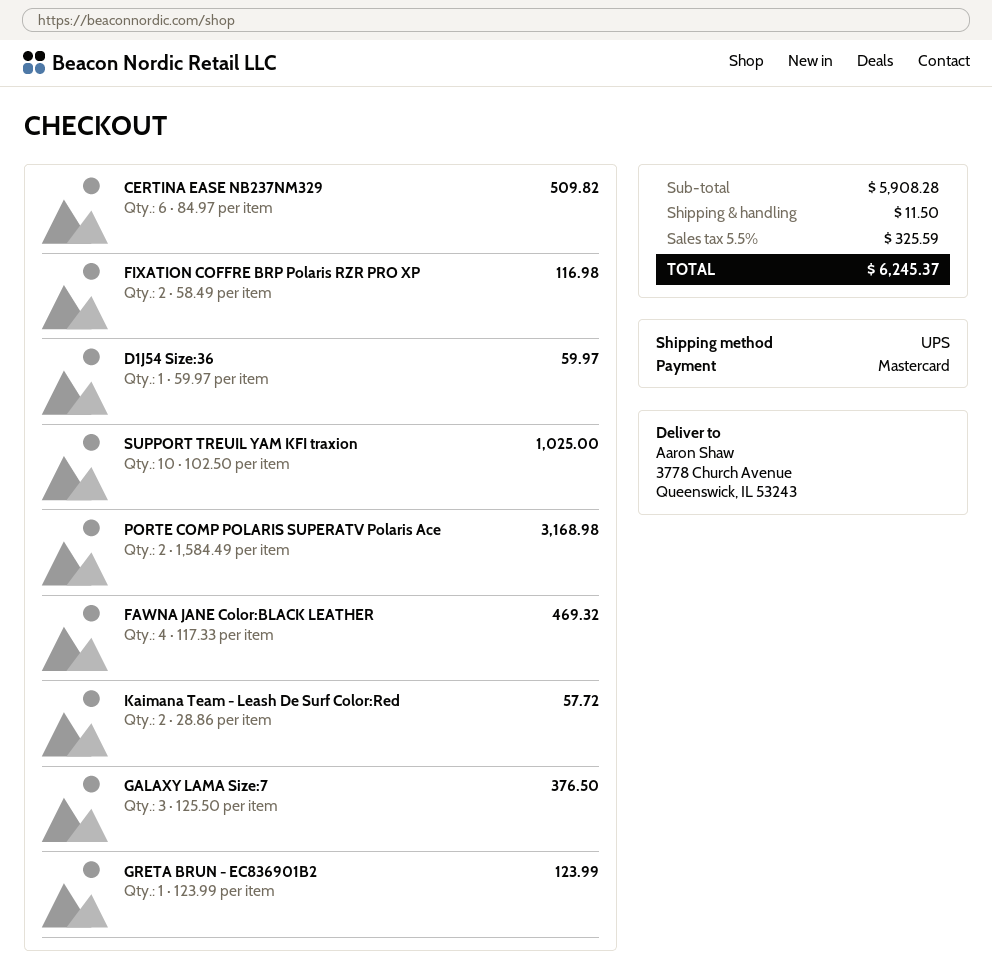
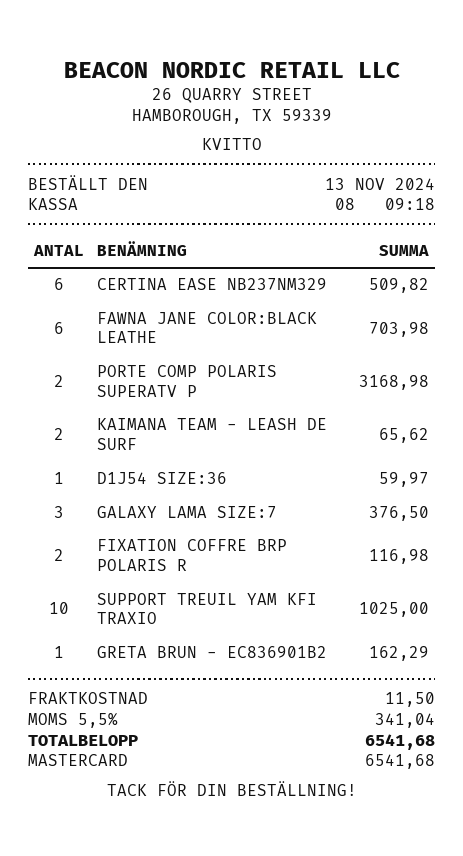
FAWNA JANE Color:BLACK LEATHER: 4 for 469.32 -> 6 for 703.98
Kaimana Team - Leash De Surf Color:Red: 2 for 57.72 -> 2 for 65.62
GRETA BRUN - EC836901B2: 1 for 123.99 -> 1 for 162.29
tax: 5.5% = 325.59 -> 5.5% = 341.04
total: 6245.37 -> 6541.68

